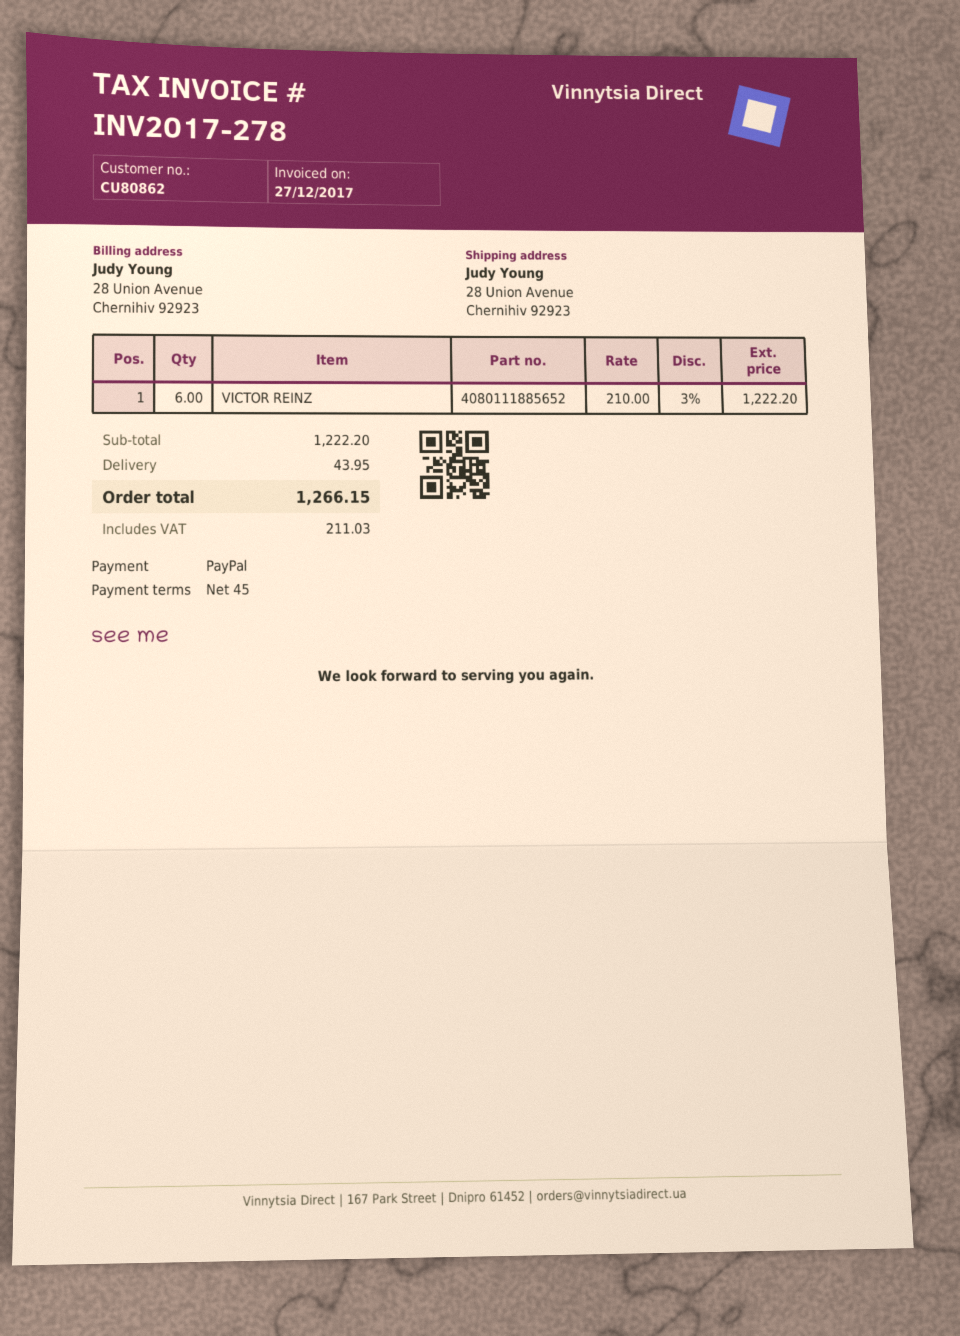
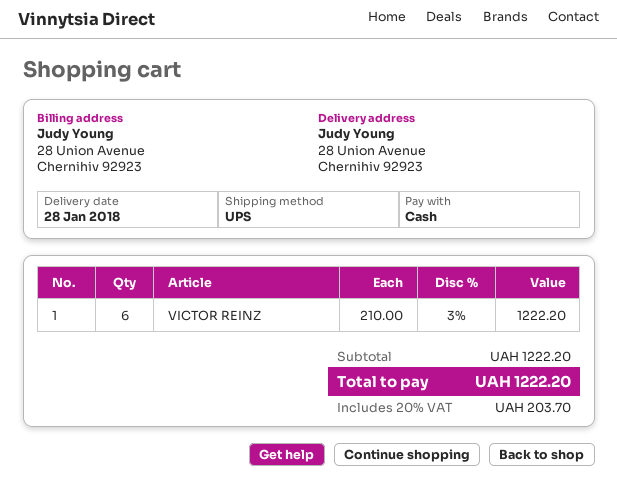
payment method: PayPal -> cash
shipping: 43.95 -> none
tax: 211.03 -> 203.70
total: 1266.15 -> 1222.20

